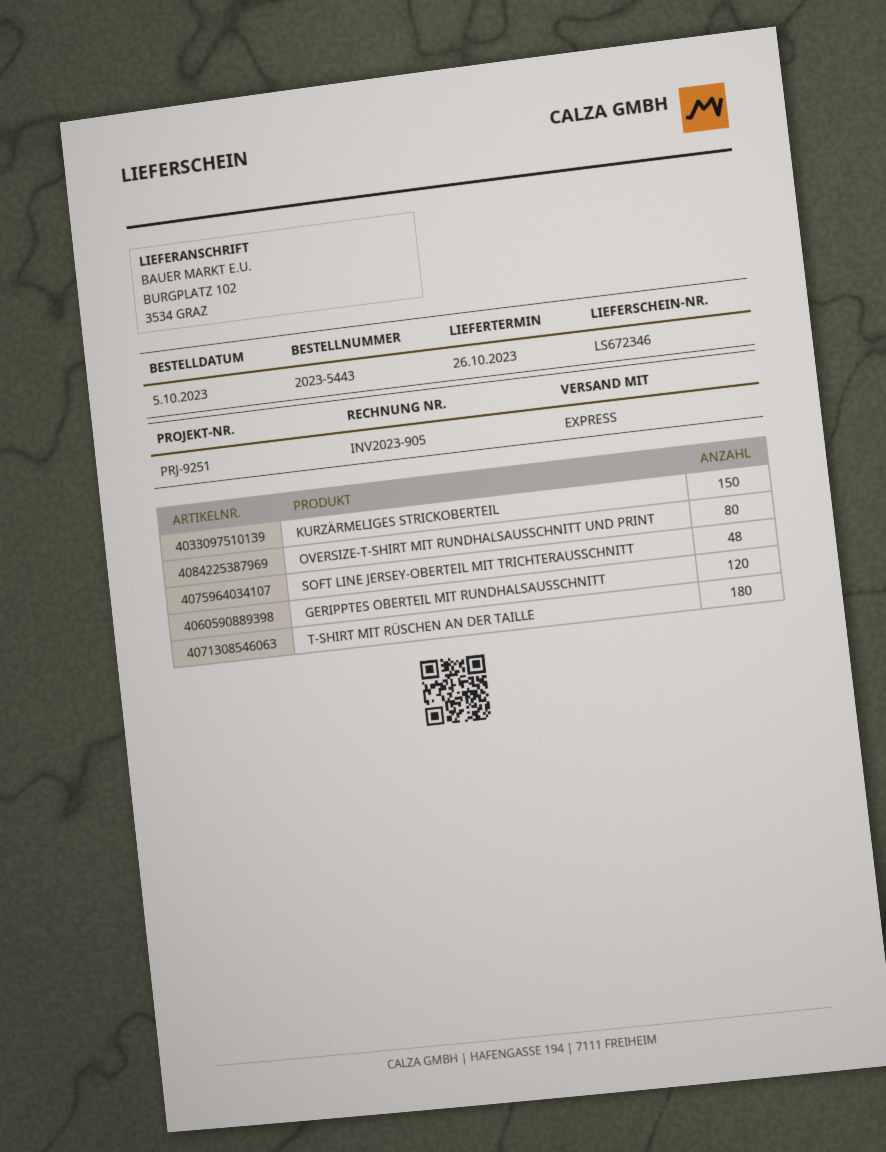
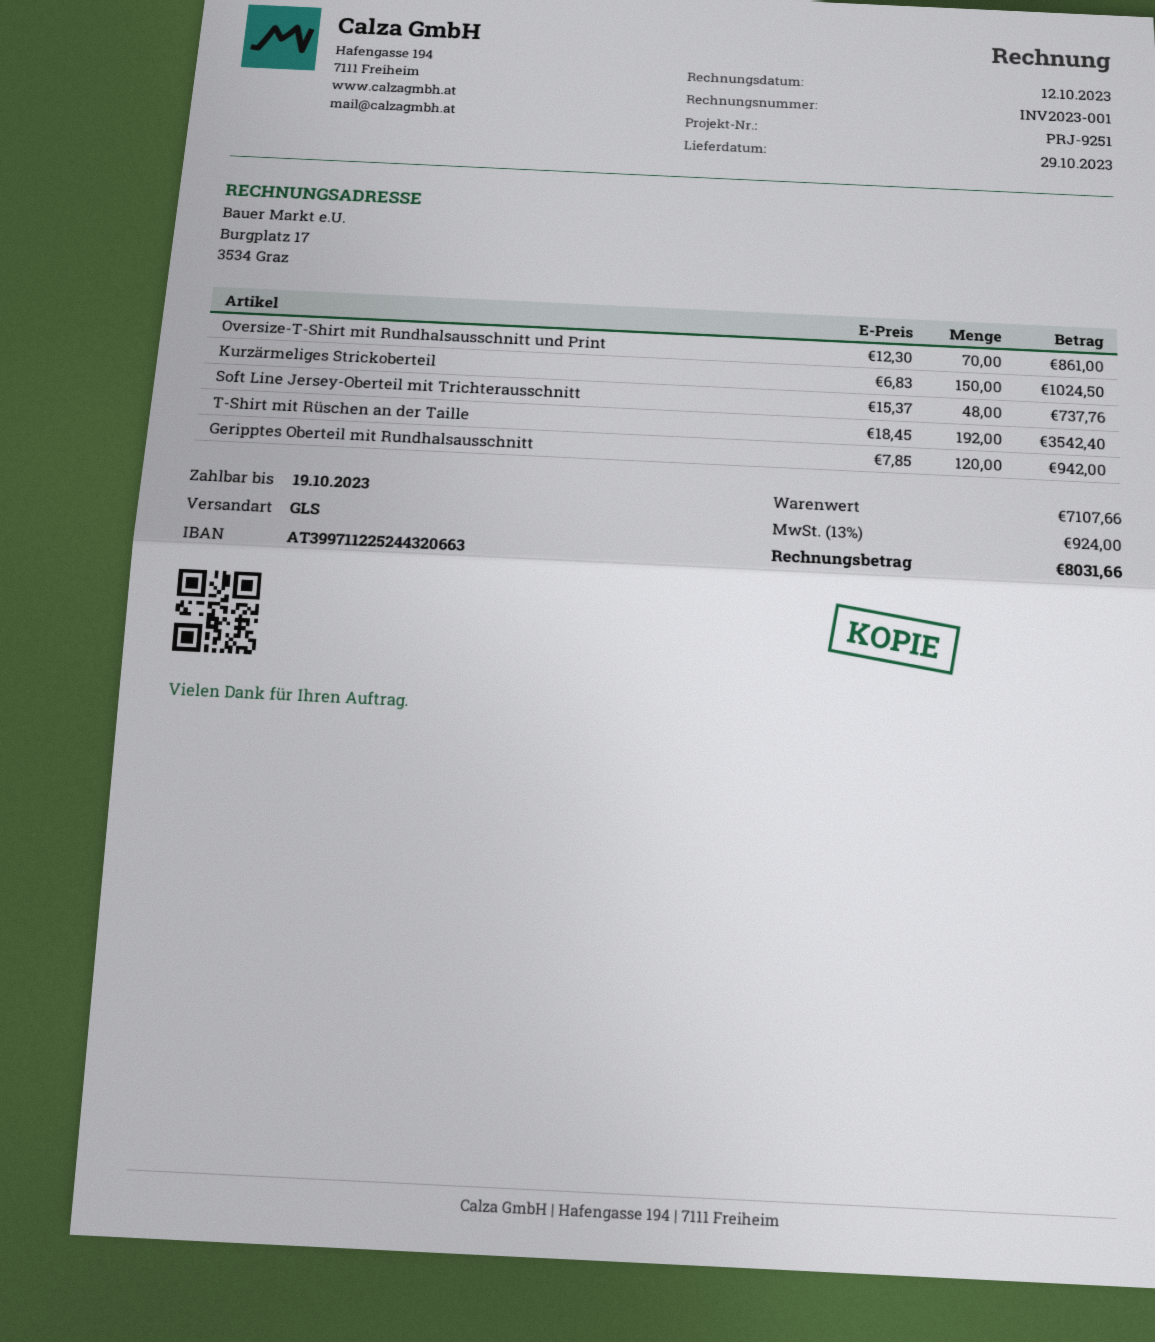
delivery date: 2023-10-26 -> 2023-10-29
invoice number: INV2023-905 -> INV2023-001
shipping method: express -> GLS
OVERSIZE-T-SHIRT MIT RUNDHALSAUSSCHNITT UND PRINT: 80 -> 70
T-SHIRT MIT RÜSCHEN AN DER TAILLE: 180 -> 192

